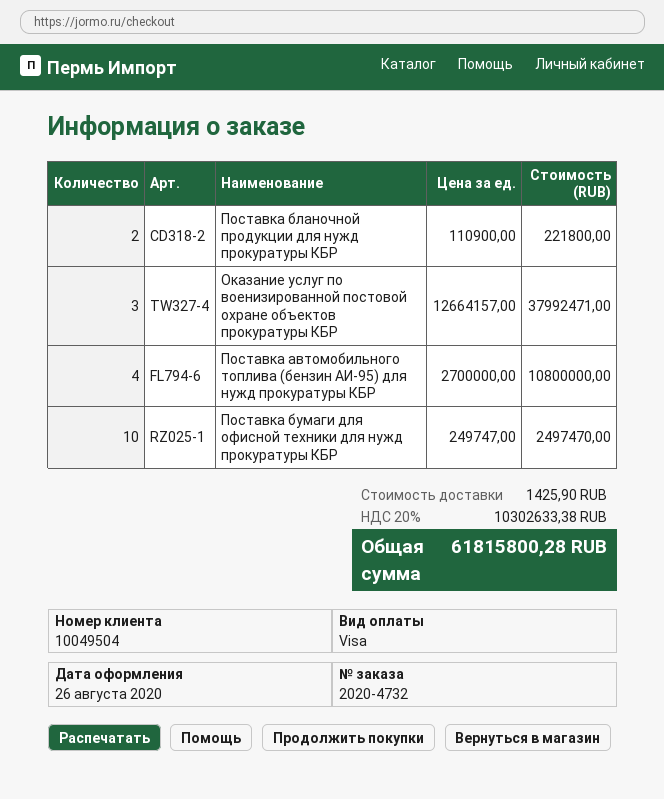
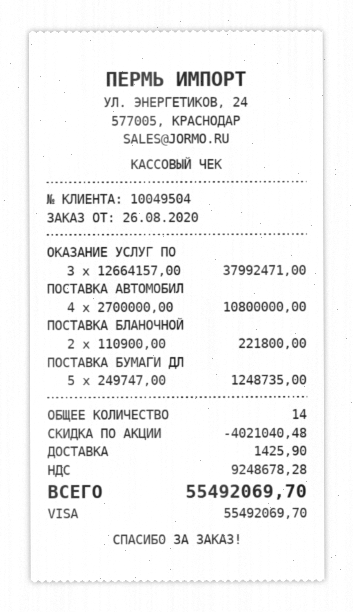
Поставка бумаги для офисной техники для нужд прокуратуры КБР: 10 x 249747.00 = 2497470.00 -> 5 x 249747.00 = 1248735.00
discount: none -> 4021040.48
tax: 10302633.38 -> 9248678.28
total: 61815800.28 -> 55492069.70

